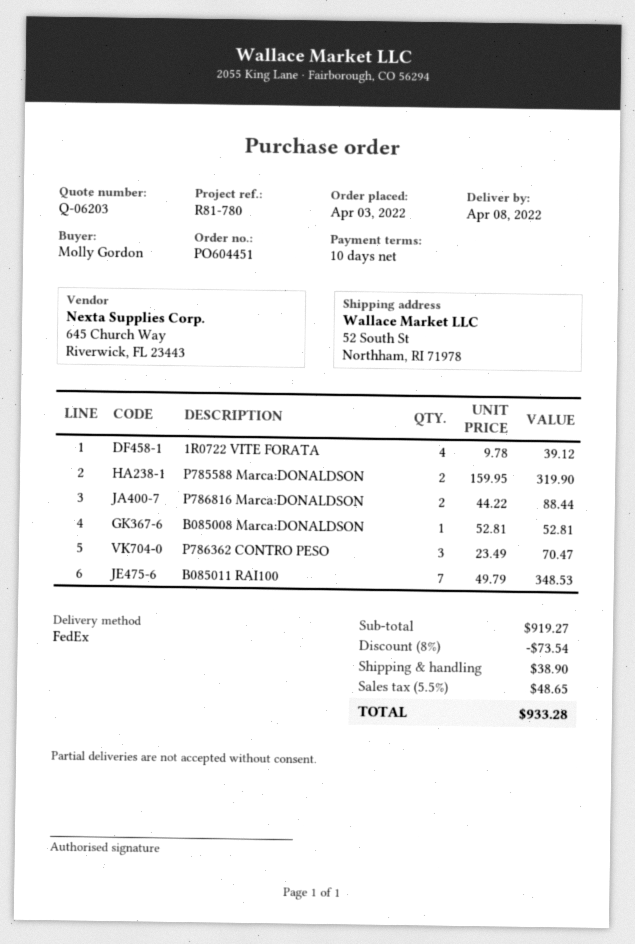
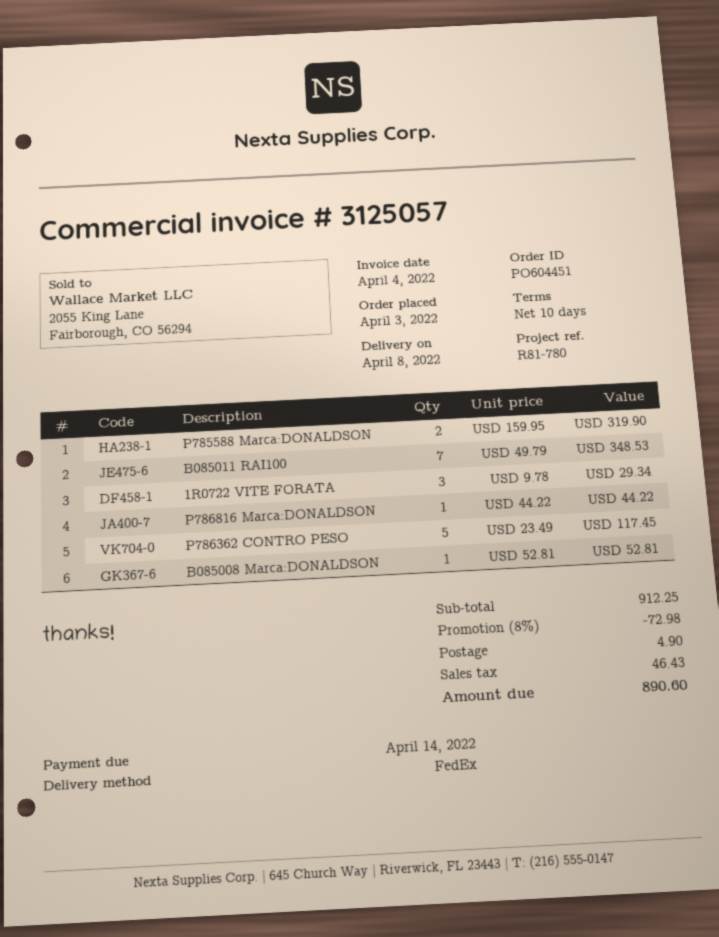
1R0722 VITE FORATA: 4 x 9.78 = 39.12 -> 3 x 9.78 = 29.34
P786816 Marca:DONALDSON: 2 x 44.22 = 88.44 -> 1 x 44.22 = 44.22
P786362 CONTRO PESO: 3 x 23.49 = 70.47 -> 5 x 23.49 = 117.45
subtotal: 919.27 -> 912.25
discount: 8% = 73.54 -> 8% = 72.98
shipping: 38.90 -> 4.90
tax: 48.65 -> 46.43
total: 933.28 -> 890.60

